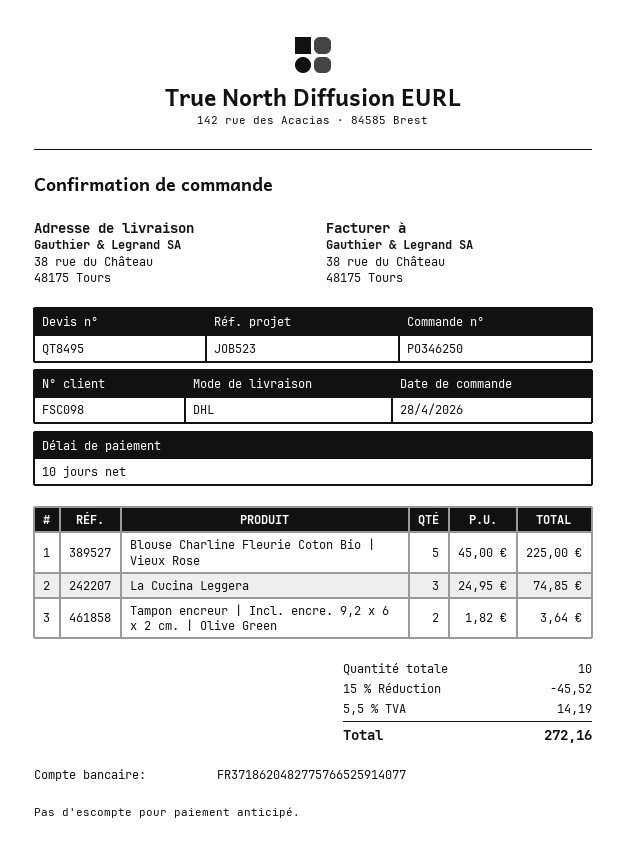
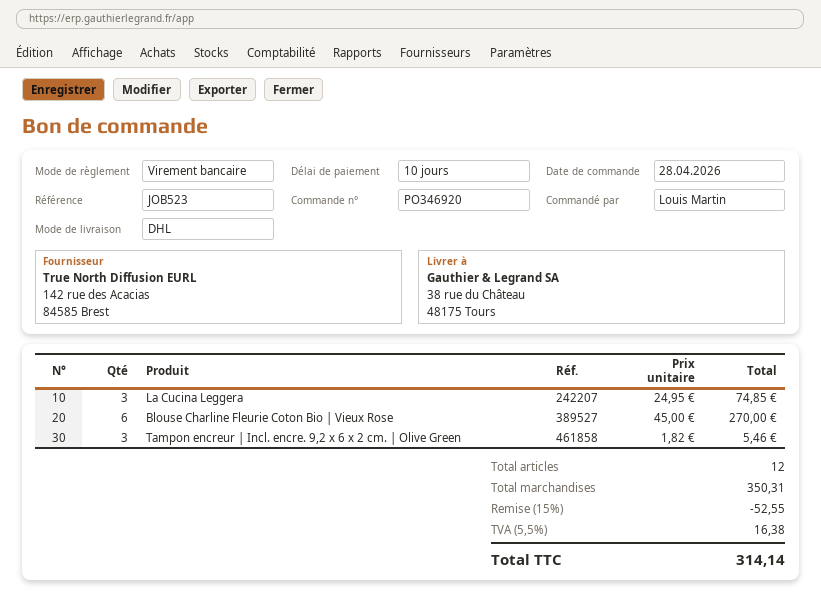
order number: PO346250 -> PO346920
Blouse Charline Fleurie Coton Bio | Vieux Rose: 5 x 45.00 = 225.00 -> 6 x 45.00 = 270.00
Tampon encreur | Incl. encre. 9,2 x 6 x 2 cm. | Olive Green: 2 x 1.82 = 3.64 -> 3 x 1.82 = 5.46
total quantity: 10 -> 12
discount: 15% = 45.52 -> 15% = 52.55
tax: 5.5% = 14.19 -> 5.5% = 16.38
total: 272.16 -> 314.14

